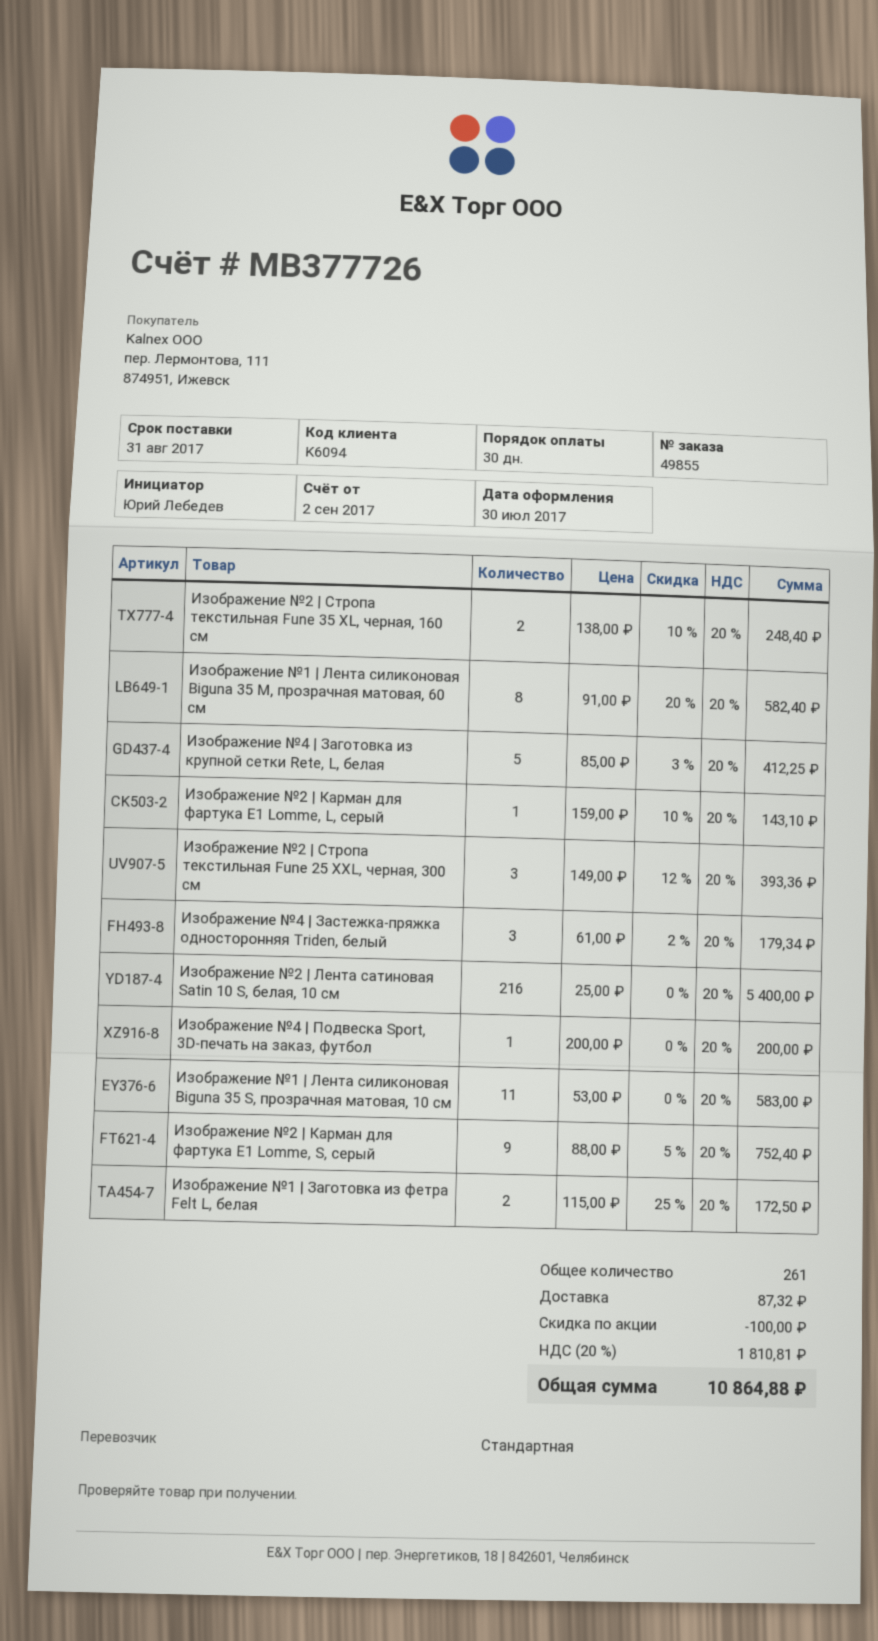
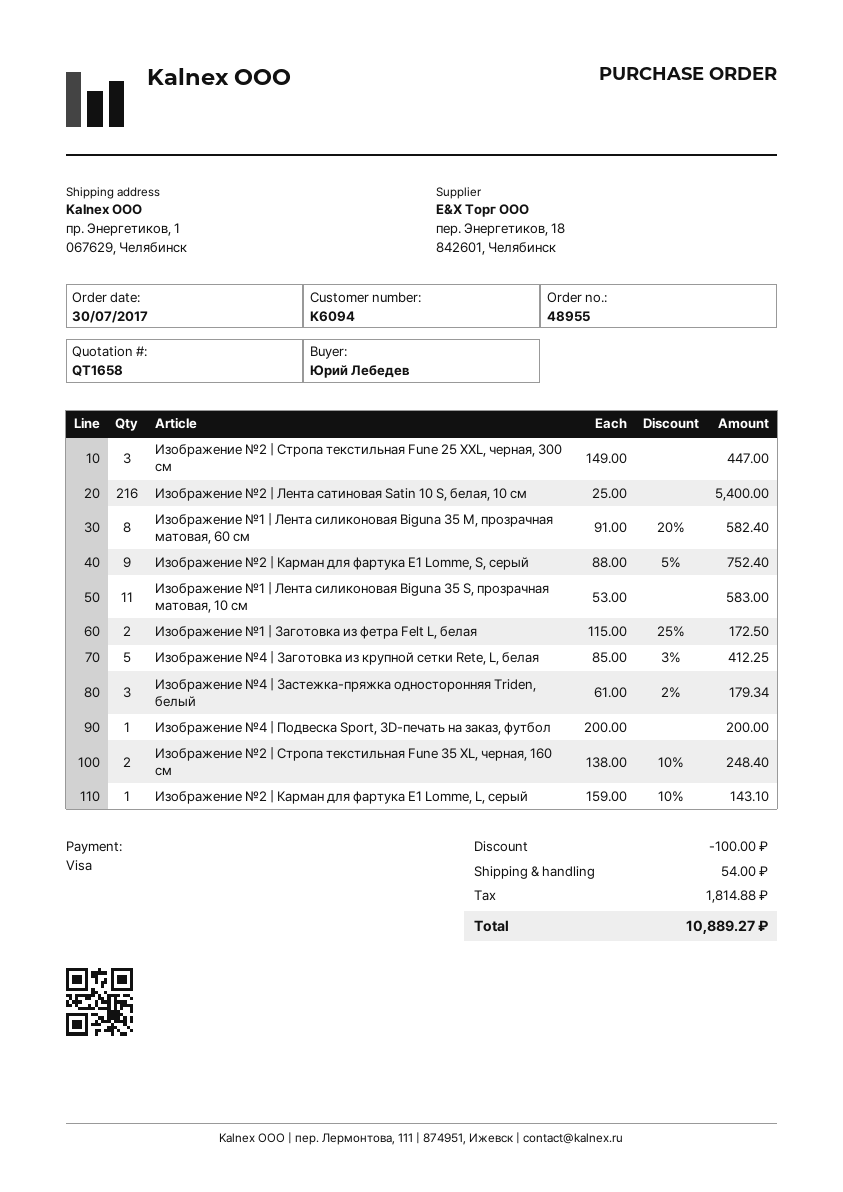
order number: 49855 -> 48955
Изображение №2 | Стропа текстильная Fune 25 XXL, черная, 300 см: 3 x 149.00 - 12% = 393.36 -> 3 x 149.00 = 447.00
shipping: 87.32 -> 54.00
tax: 1810.81 -> 1814.88
total: 10864.88 -> 10889.27

